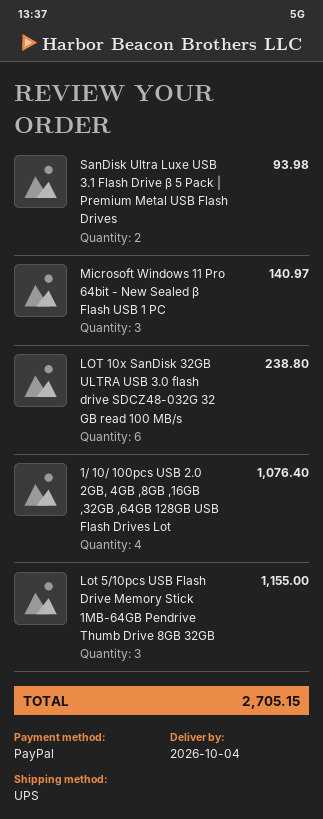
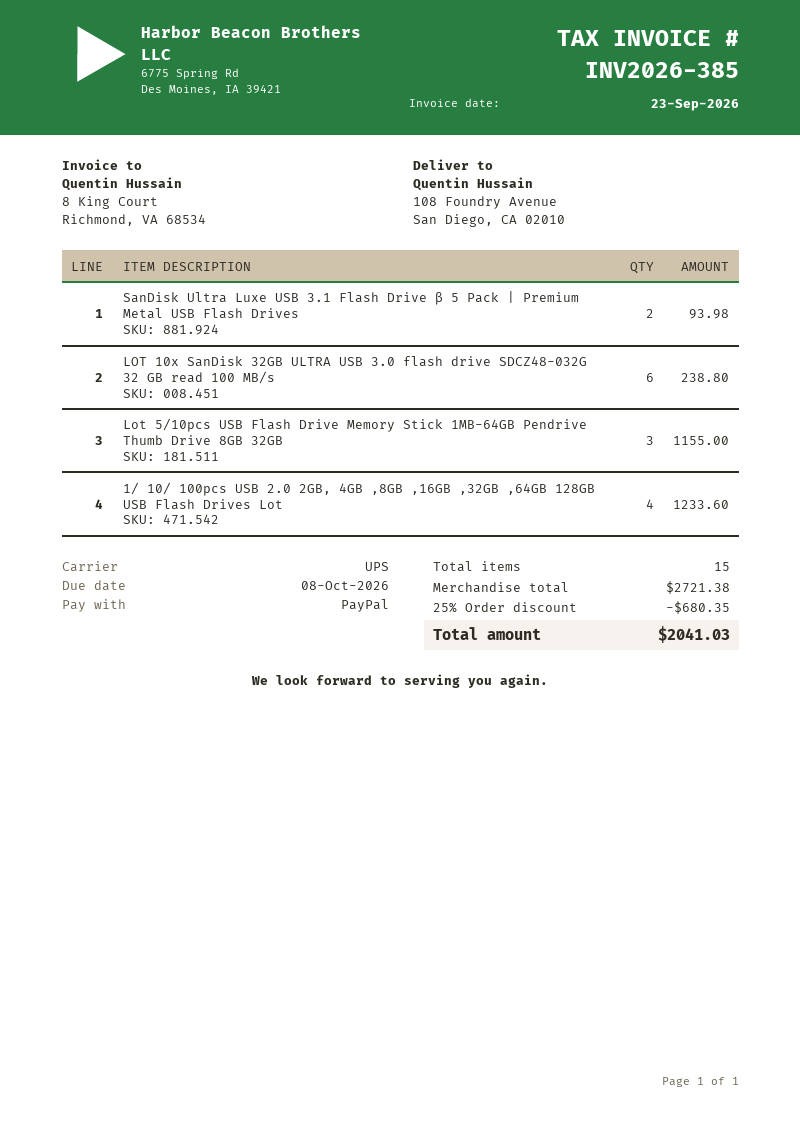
Microsoft Windows 11 Pro 64bit - New Sealed β Flash USB 1 PC: 3 for 140.97 -> none
1/ 10/ 100pcs USB 2.0 2GB, 4GB ,8GB ,16GB ,32GB ,64GB 128GB USB Flash Drives Lot: 4 for 1076.40 -> 4 for 1233.60
discount: none -> 25% = 680.35
total: 2705.15 -> 2041.03

